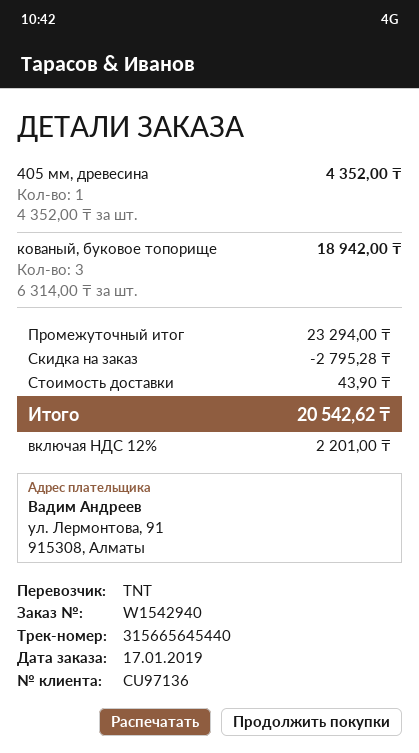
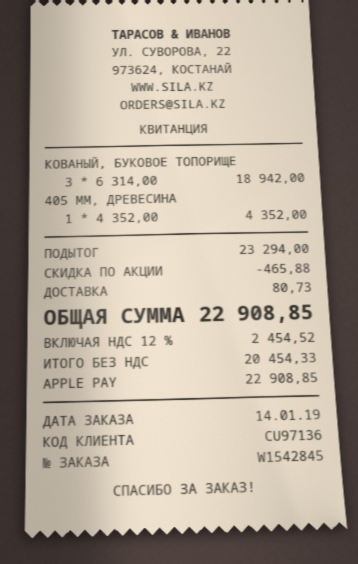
order number: W1542940 -> W1542845
order date: 2019-01-17 -> 2019-01-14
discount: 2795.28 -> 465.88
shipping: 43.90 -> 80.73
tax: 12% = 2201.00 -> 12% = 2454.52
total: 20542.62 -> 22908.85

